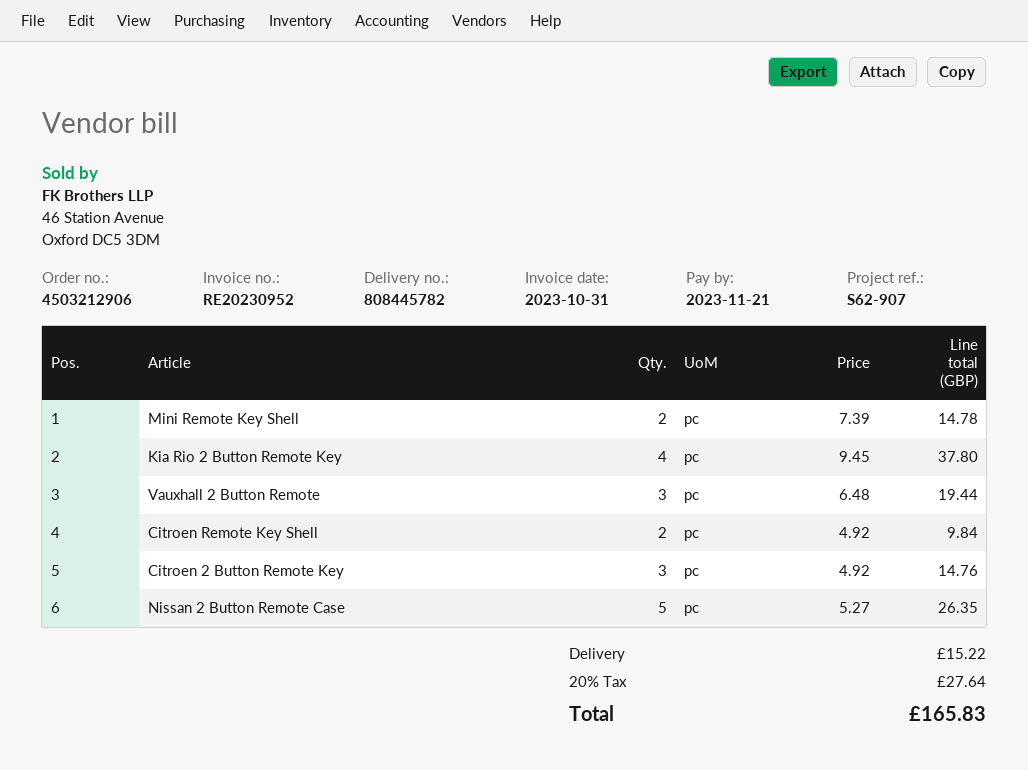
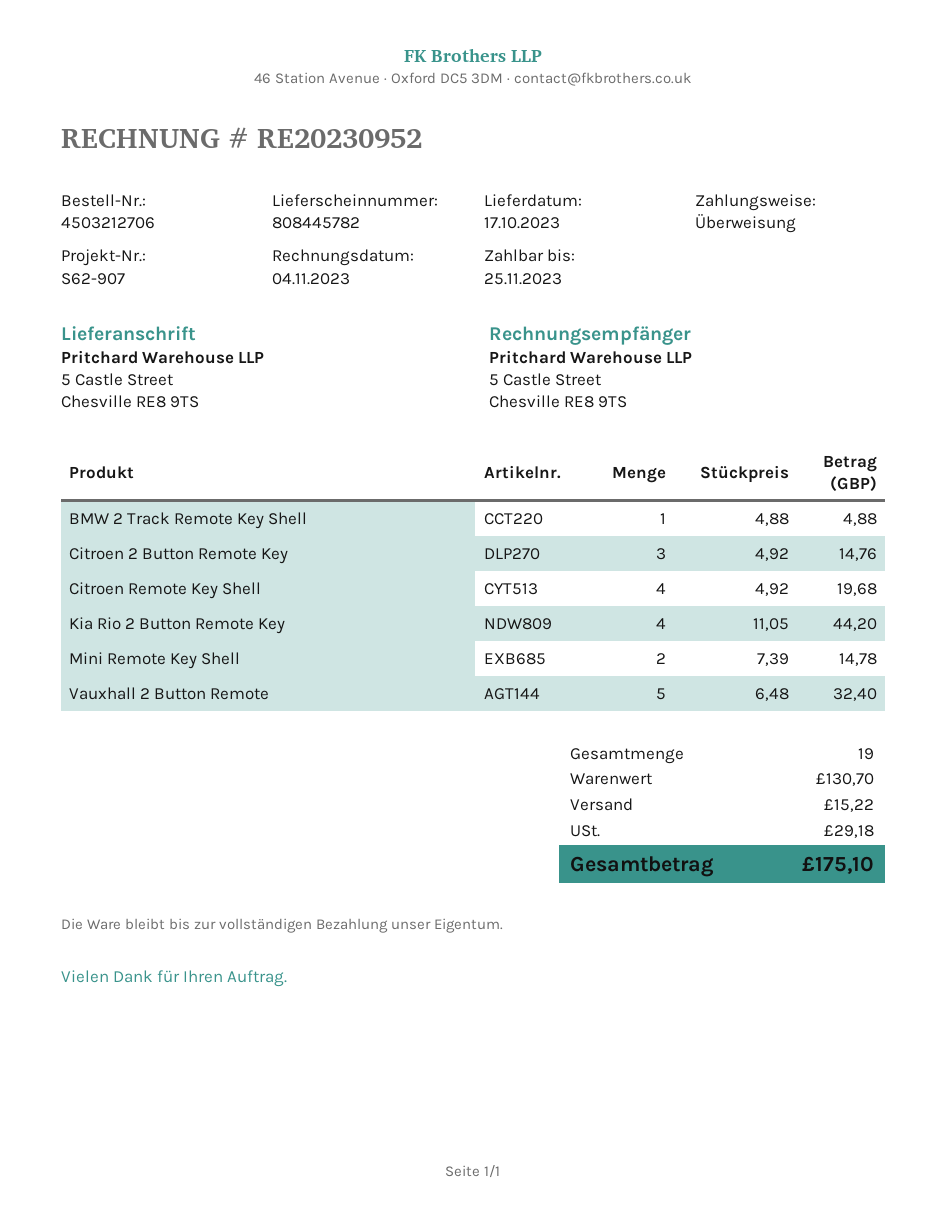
order number: 4503212906 -> 4503212706
invoice date: 2023-10-31 -> 2023-11-04
due date: 2023-11-21 -> 2023-11-25
Kia Rio 2 Button Remote Key: 4 x 9.45 = 37.80 -> 4 x 11.05 = 44.20
Vauxhall 2 Button Remote: 3 x 6.48 = 19.44 -> 5 x 6.48 = 32.40
Citroen Remote Key Shell: 2 x 4.92 = 9.84 -> 4 x 4.92 = 19.68
Nissan 2 Button Remote Case: 5 x 5.27 = 26.35 -> none
BMW 2 Track Remote Key Shell: none -> 1 x 4.88 = 4.88
tax: 27.64 -> 29.18
total: 165.83 -> 175.10

